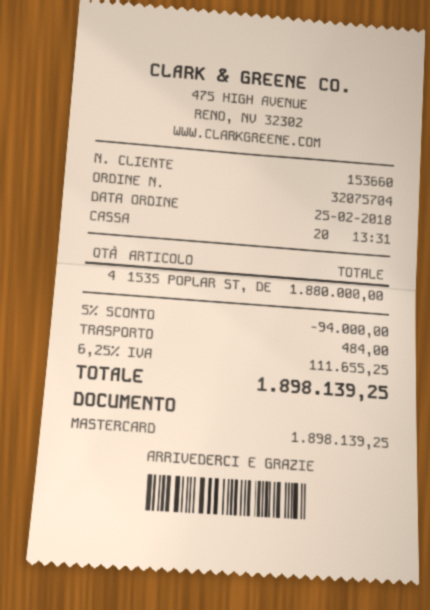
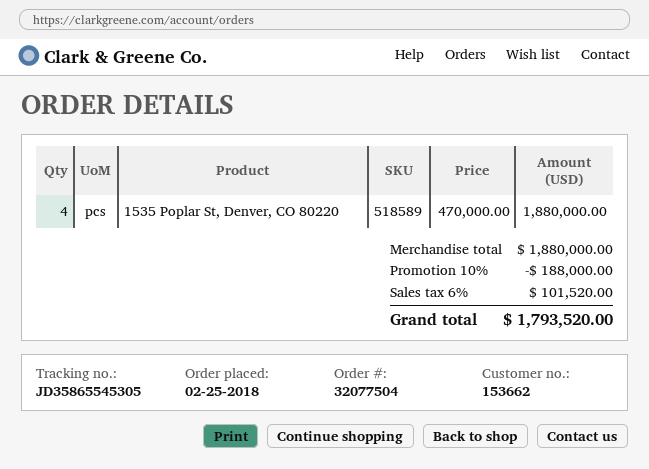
order number: 32075704 -> 32077504
customer number: 153660 -> 153662
discount: 5% = 94000.00 -> 10% = 188000.00
shipping: 484.00 -> none
tax: 6.25% = 111655.25 -> 6% = 101520.00
total: 1898139.25 -> 1793520.00

